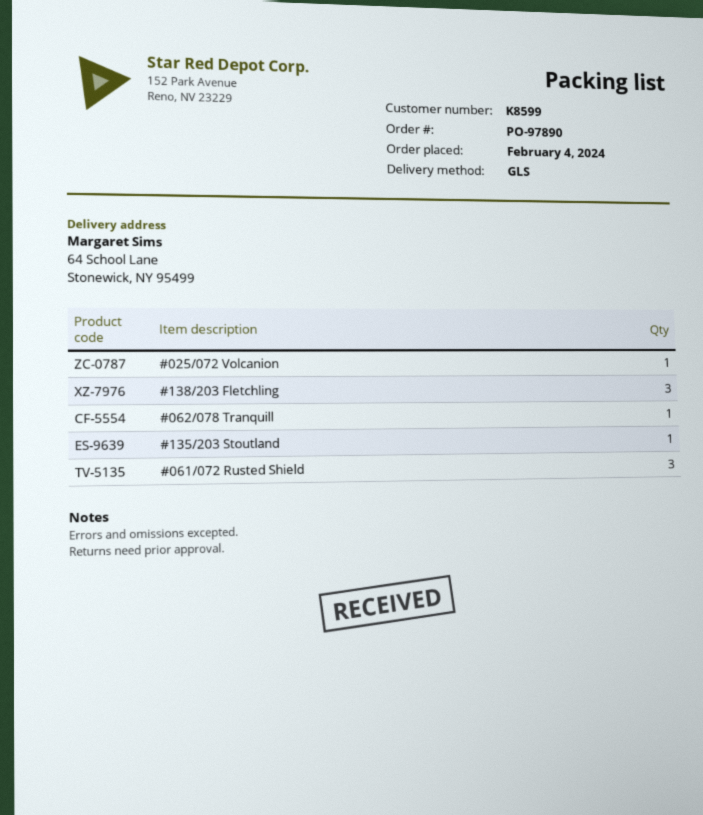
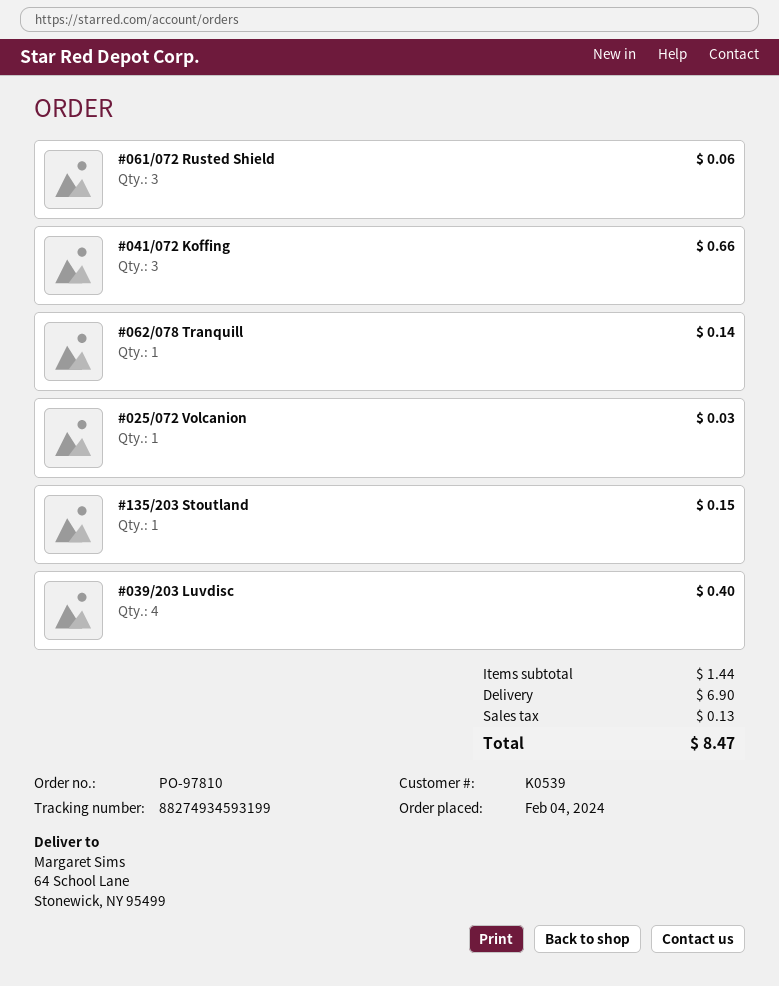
order number: PO-97890 -> PO-97810
customer number: K8599 -> K0539
#138/203 Fletchling: 3 -> none
#041/072 Koffing: none -> 3
#039/203 Luvdisc: none -> 4

